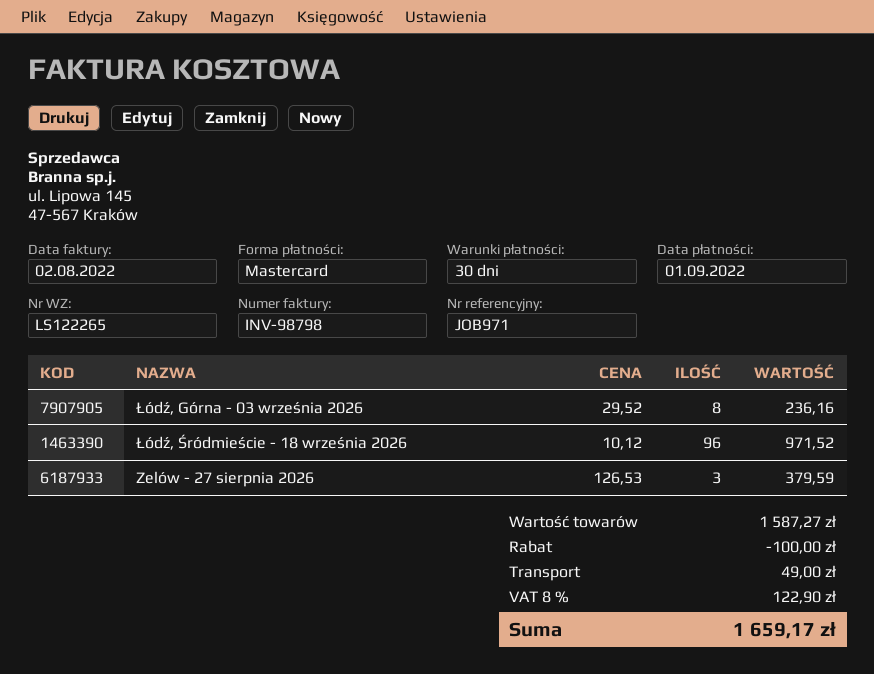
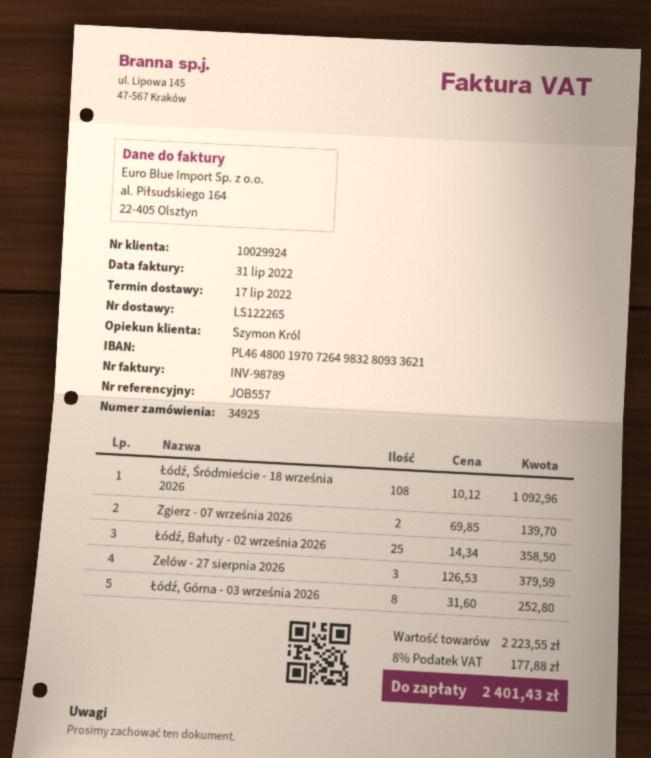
invoice number: INV-98798 -> INV-98789
invoice date: 2022-08-02 -> 2022-07-31
reference: JOB971 -> JOB557
Łódź, Górna - 03 września 2026: 8 x 29.52 = 236.16 -> 8 x 31.60 = 252.80
Łódź, Śródmieście - 18 września 2026: 96 x 10.12 = 971.52 -> 108 x 10.12 = 1092.96
Zgierz - 07 września 2026: none -> 2 x 69.85 = 139.70
Łódź, Bałuty - 02 września 2026: none -> 25 x 14.34 = 358.50
subtotal: 1587.27 -> 2223.55
discount: 100.00 -> none
shipping: 49.00 -> none
tax: 8% = 122.90 -> 8% = 177.88
total: 1659.17 -> 2401.43

